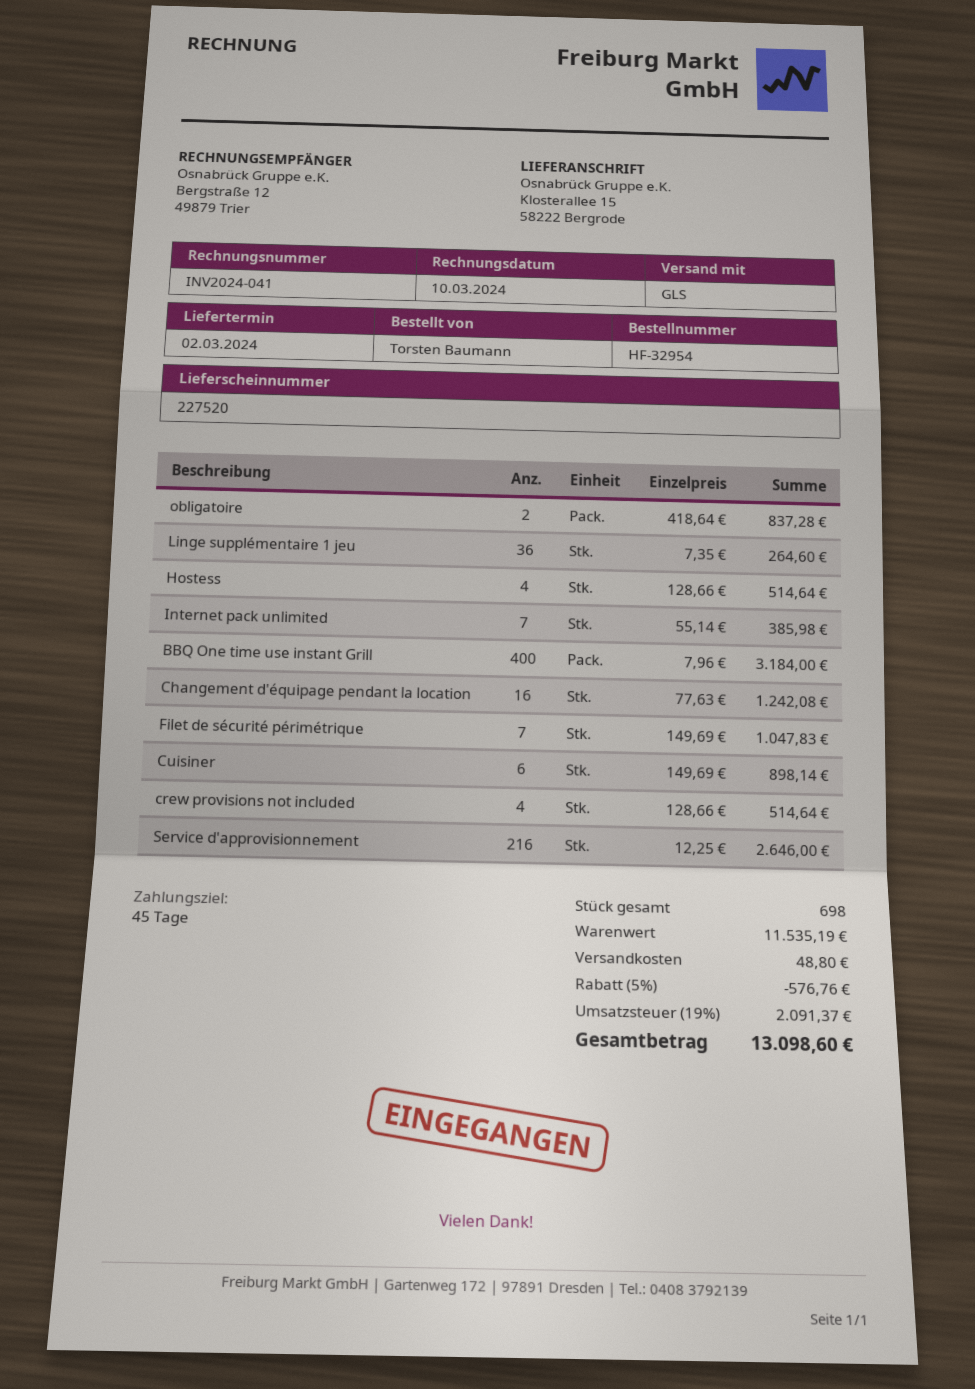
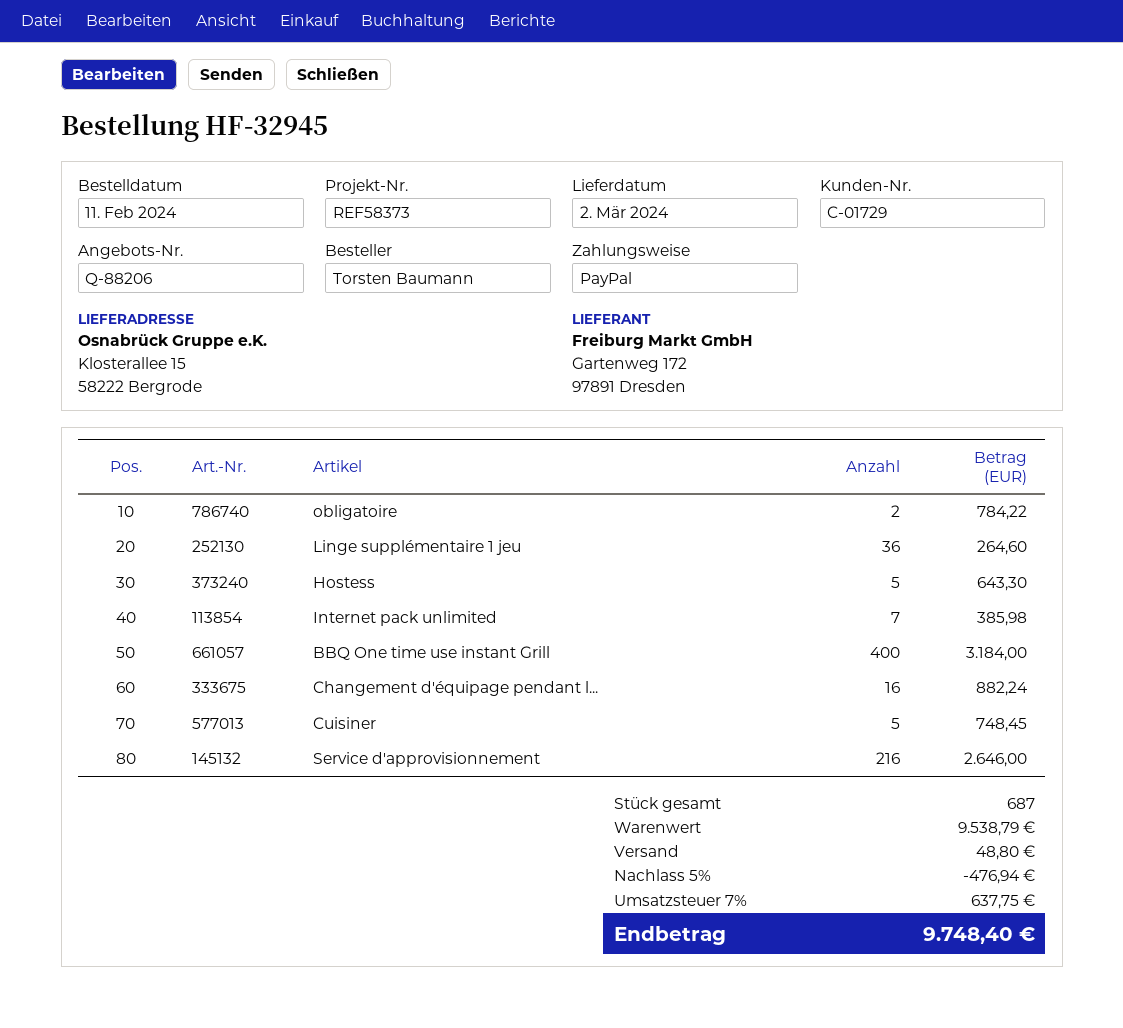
order number: HF-32954 -> HF-32945
obligatoire: 2 for 837.28 -> 2 for 784.22
Hostess: 4 for 514.64 -> 5 for 643.30
Changement d'équipage pendant la location: 16 for 1242.08 -> 16 for 882.24
Filet de sécurité périmétrique: 7 for 1047.83 -> none
Cuisiner: 6 for 898.14 -> 5 for 748.45
crew provisions not included: 4 for 514.64 -> none
total quantity: 698 -> 687
subtotal: 11535.19 -> 9538.79
discount: 5% = 576.76 -> 5% = 476.94
tax: 19% = 2091.37 -> 7% = 637.75
total: 13098.60 -> 9748.40

